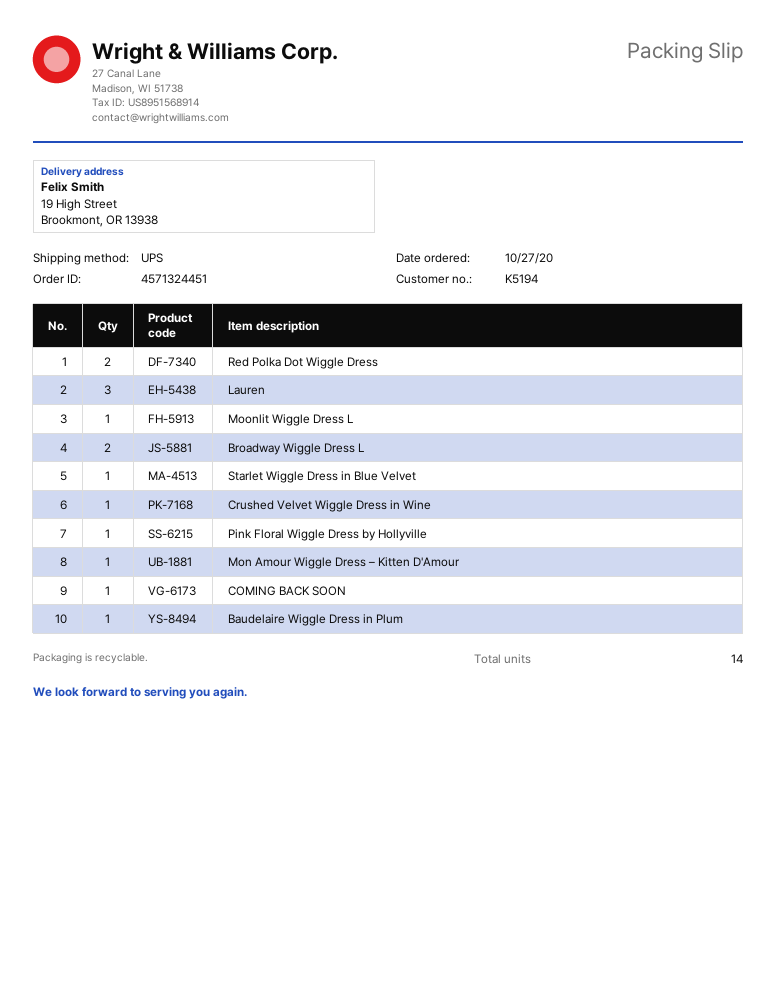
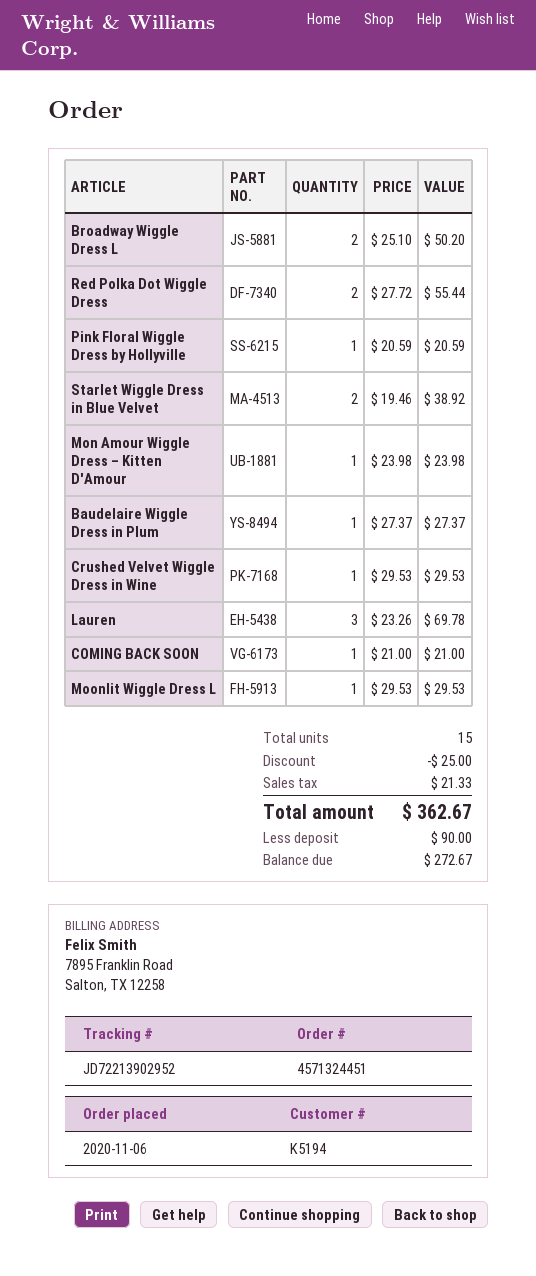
order date: 2020-10-27 -> 2020-11-06
Starlet Wiggle Dress in Blue Velvet: 1 -> 2
total quantity: 14 -> 15

